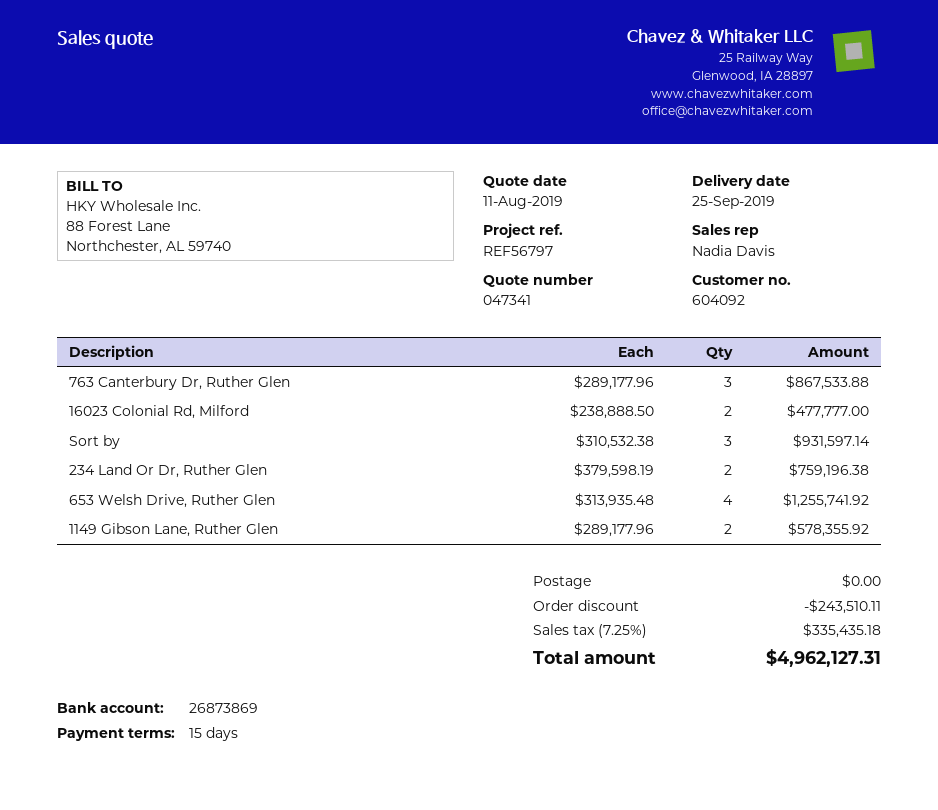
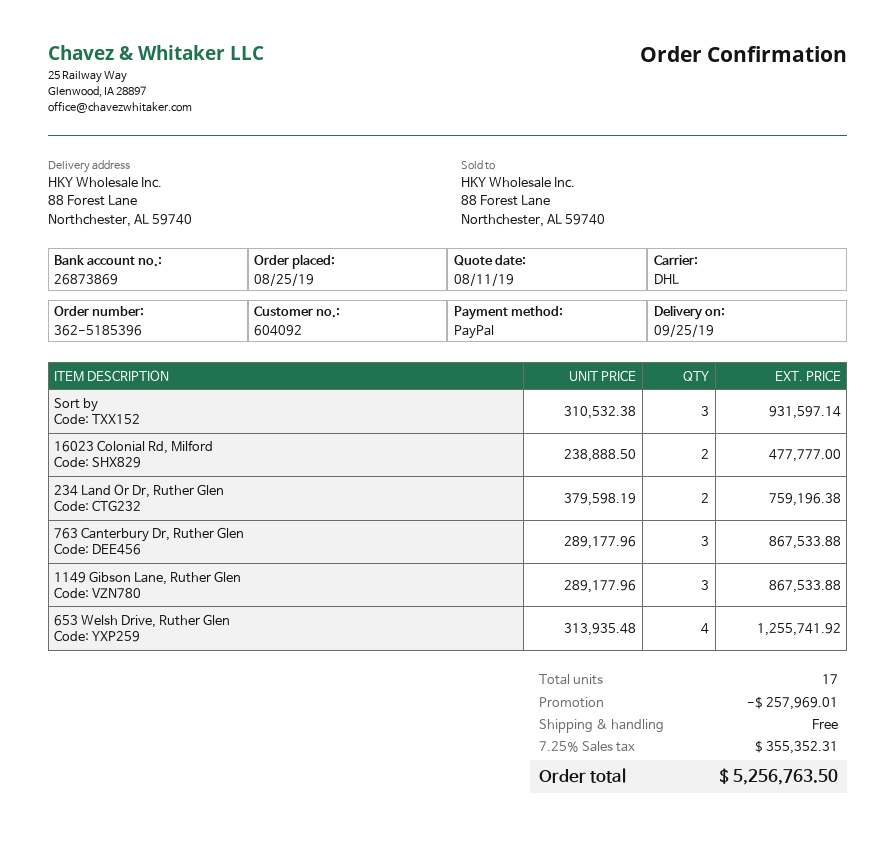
1149 Gibson Lane, Ruther Glen: 2 x 289177.96 = 578355.92 -> 3 x 289177.96 = 867533.88
discount: 243510.11 -> 257969.01
tax: 7.25% = 335435.18 -> 7.25% = 355352.31
total: 4962127.31 -> 5256763.50

